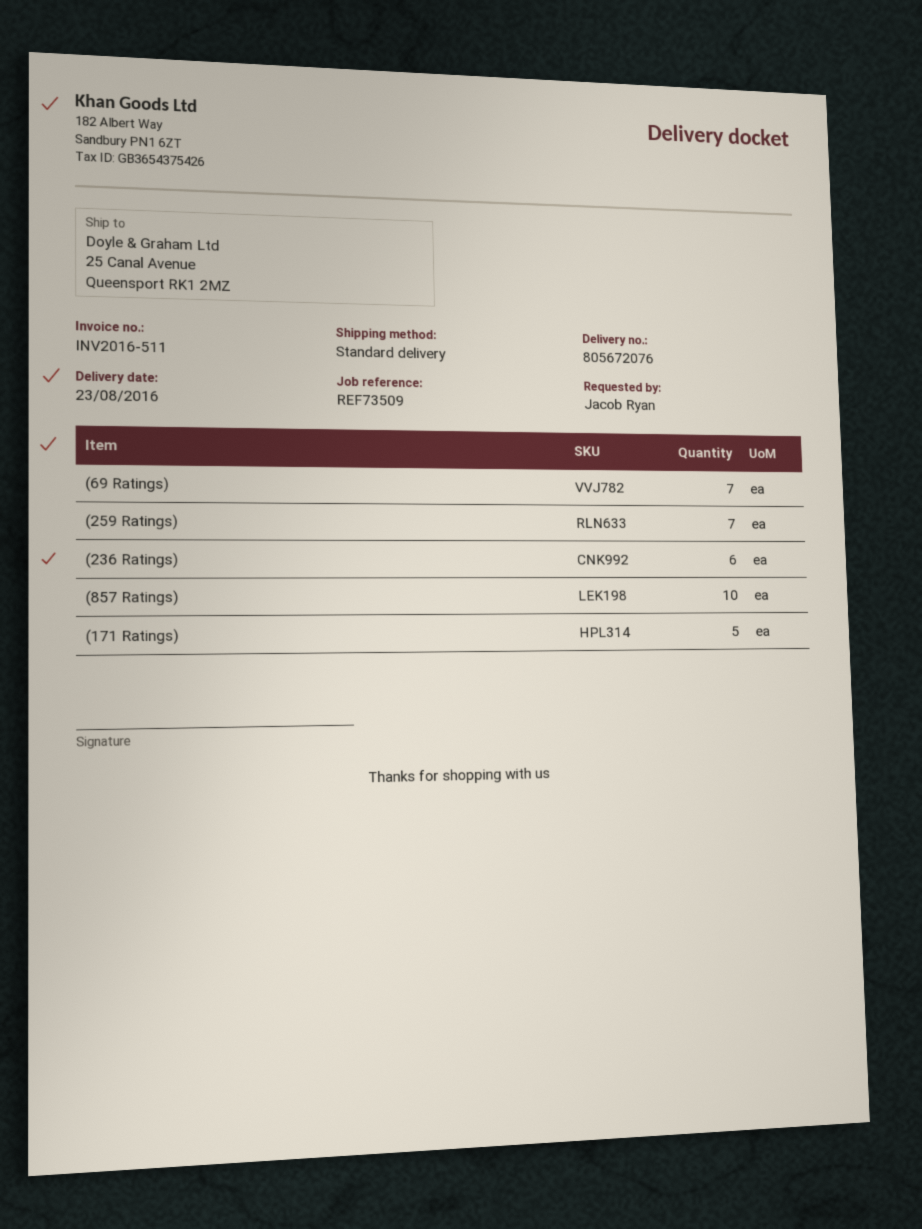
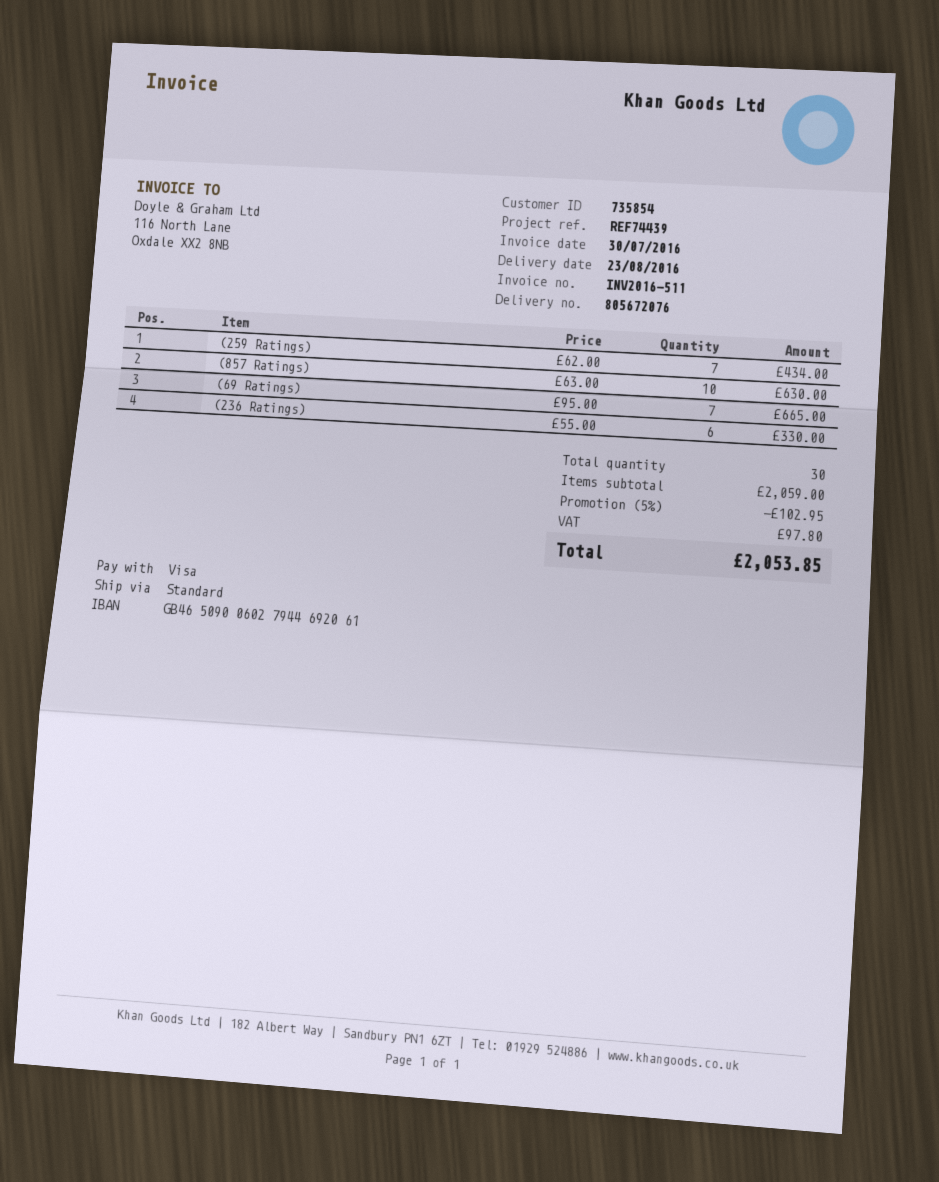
reference: REF73509 -> REF74439
(171 Ratings): 5 -> none

